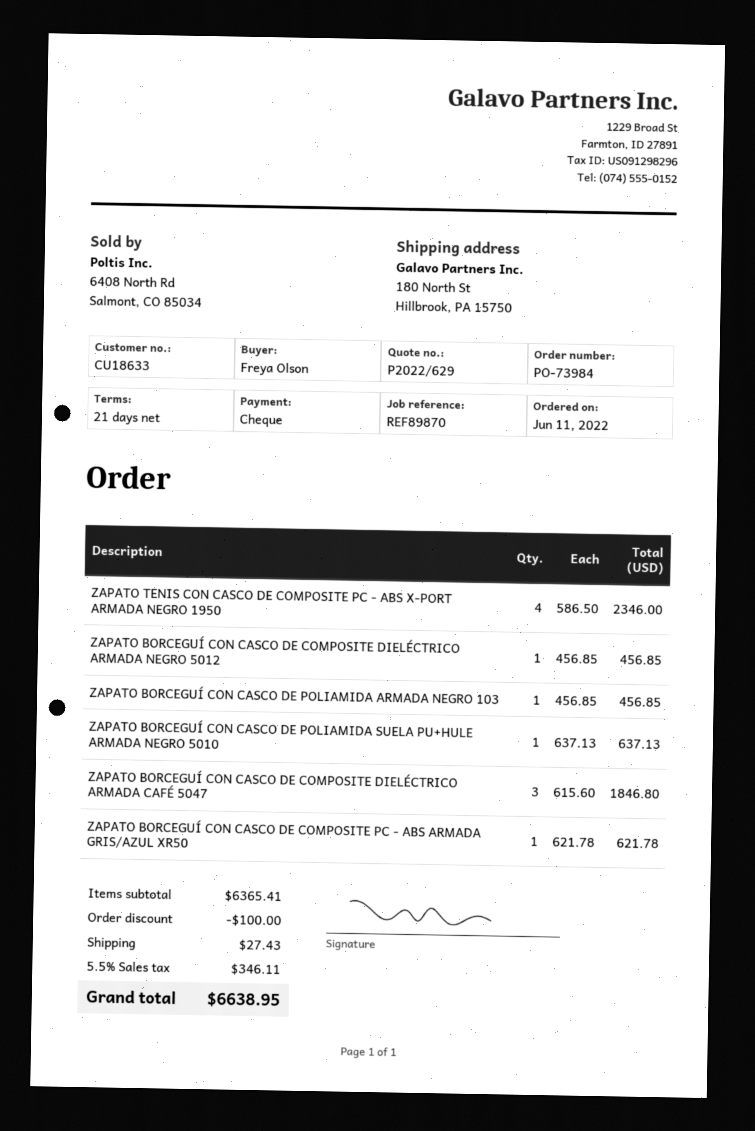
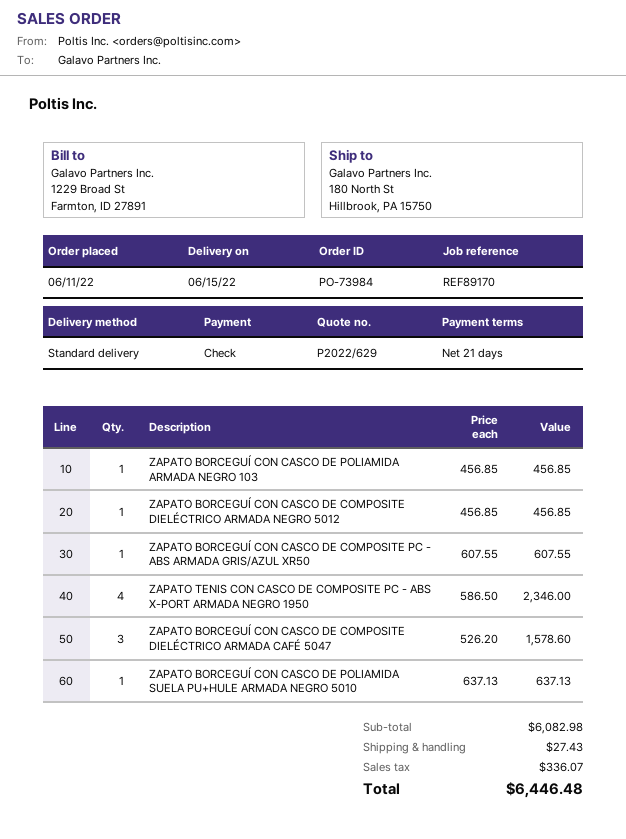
reference: REF89870 -> REF89170
ZAPATO BORCEGUÍ CON CASCO DE COMPOSITE DIELÉCTRICO ARMADA CAFÉ 5047: 3 x 615.60 = 1846.80 -> 3 x 526.20 = 1578.60
ZAPATO BORCEGUÍ CON CASCO DE COMPOSITE PC - ABS ARMADA GRIS/AZUL XR50: 1 x 621.78 = 621.78 -> 1 x 607.55 = 607.55
subtotal: 6365.41 -> 6082.98
discount: 100.00 -> none
tax: 346.11 -> 336.07
total: 6638.95 -> 6446.48

